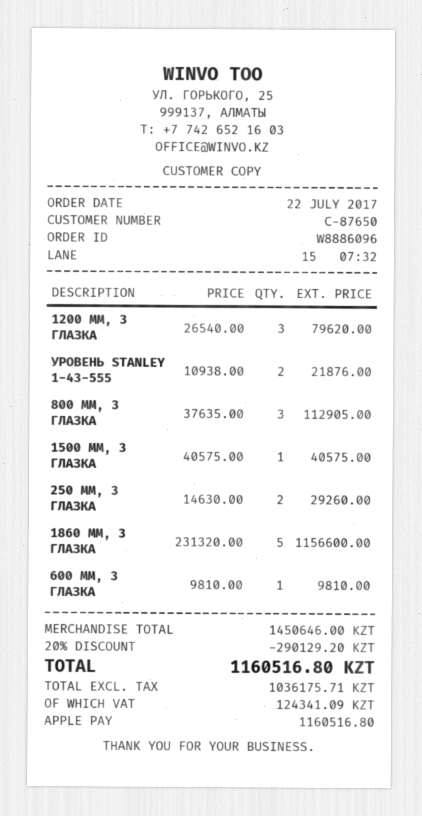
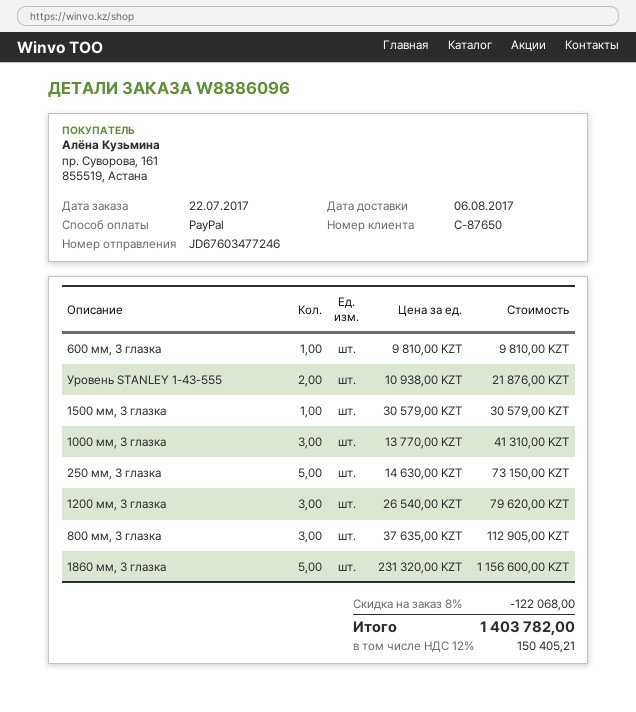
payment method: Apple Pay -> PayPal
1500 ММ, 3 ГЛАЗКА: 1 x 40575.00 = 40575.00 -> 1 x 30579.00 = 30579.00
250 ММ, 3 ГЛАЗКА: 2 x 14630.00 = 29260.00 -> 5 x 14630.00 = 73150.00
1000 мм, 3 глазка: none -> 3 x 13770.00 = 41310.00
discount: 20% = 290129.20 -> 8% = 122068.00
tax: 124341.09 -> 150405.21
total: 1160516.80 -> 1403782.00

